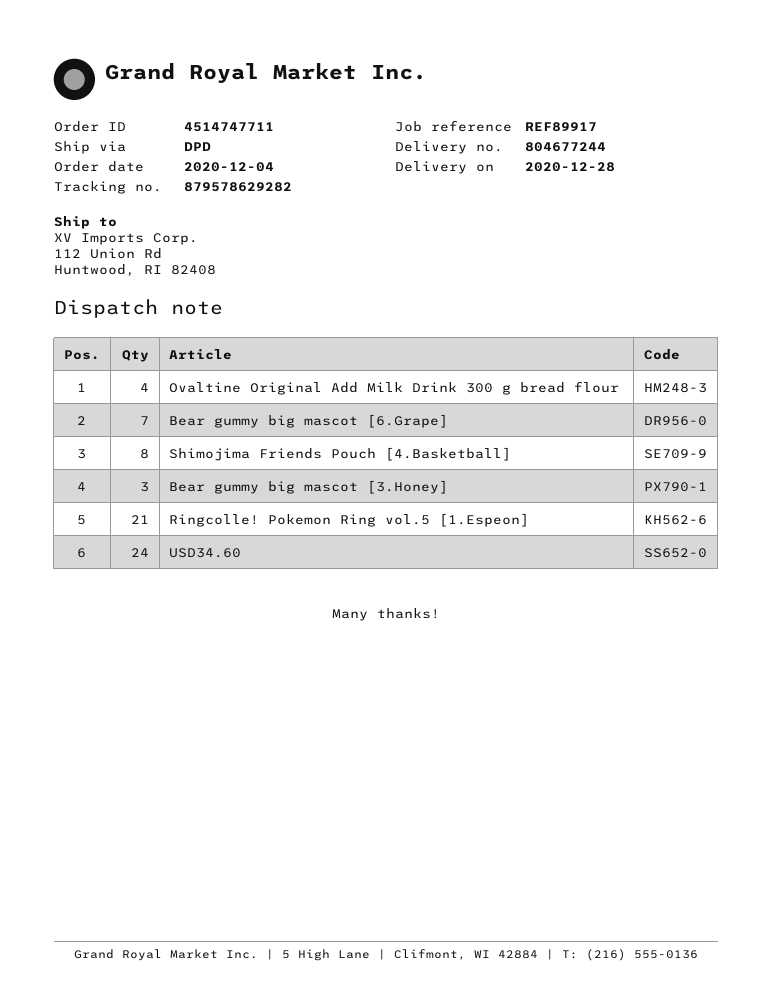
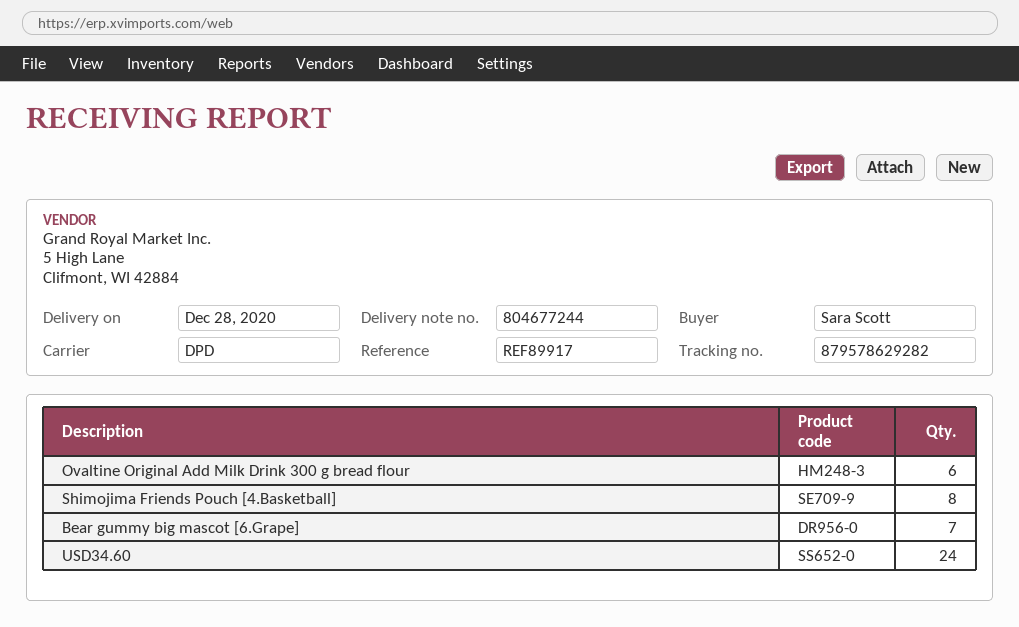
Ovaltine Original Add Milk Drink 300 g bread flour: 4 -> 6
Bear gummy big mascot [3.Honey]: 3 -> none
Ringcolle! Pokemon Ring vol.5 [1.Espeon]: 21 -> none

